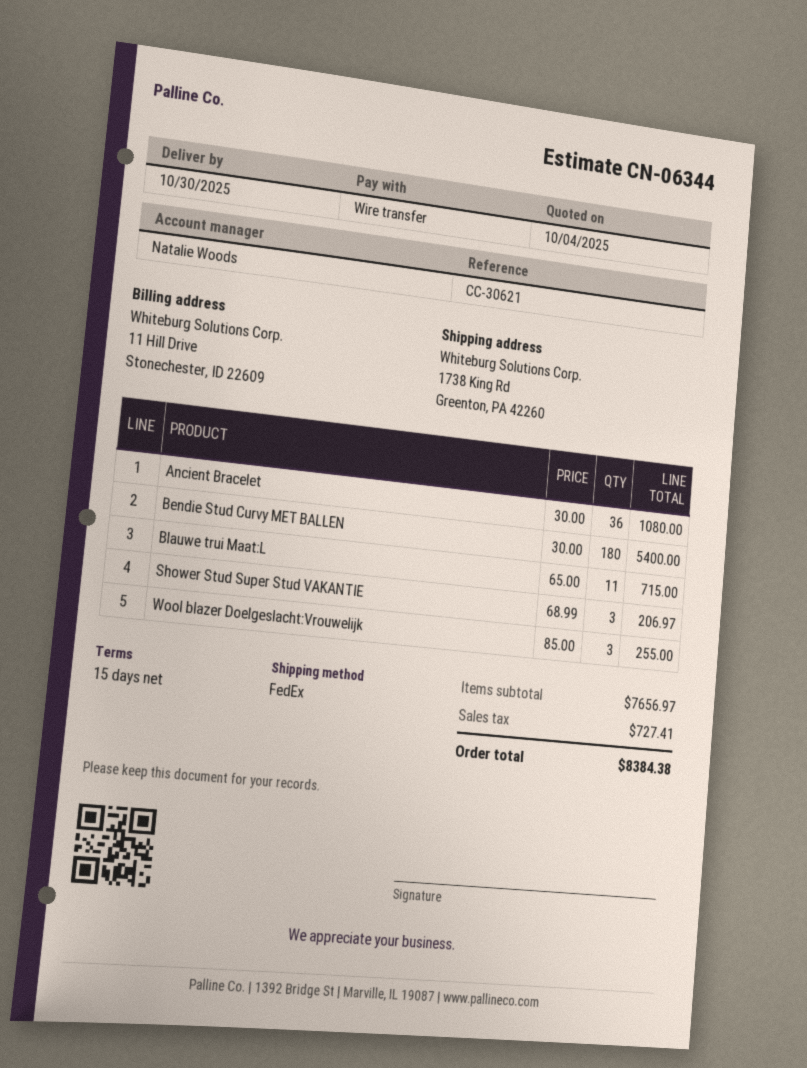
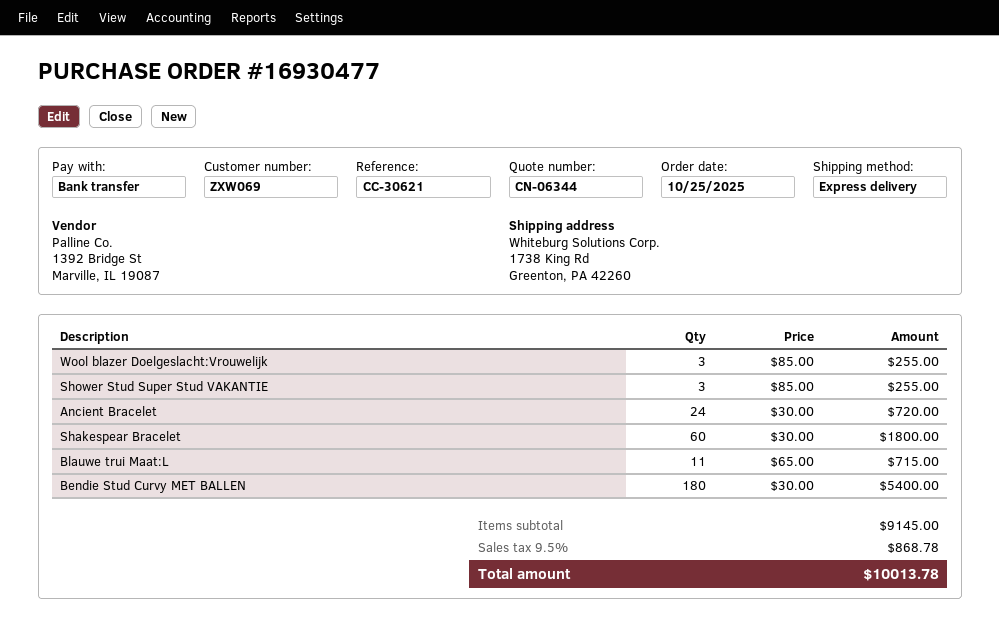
shipping method: FedEx -> express
Ancient Bracelet: 36 x 30.00 = 1080.00 -> 24 x 30.00 = 720.00
Shower Stud Super Stud VAKANTIE: 3 x 68.99 = 206.97 -> 3 x 85.00 = 255.00
Shakespear Bracelet: none -> 60 x 30.00 = 1800.00
subtotal: 7656.97 -> 9145.00
tax: 727.41 -> 868.78
total: 8384.38 -> 10013.78

